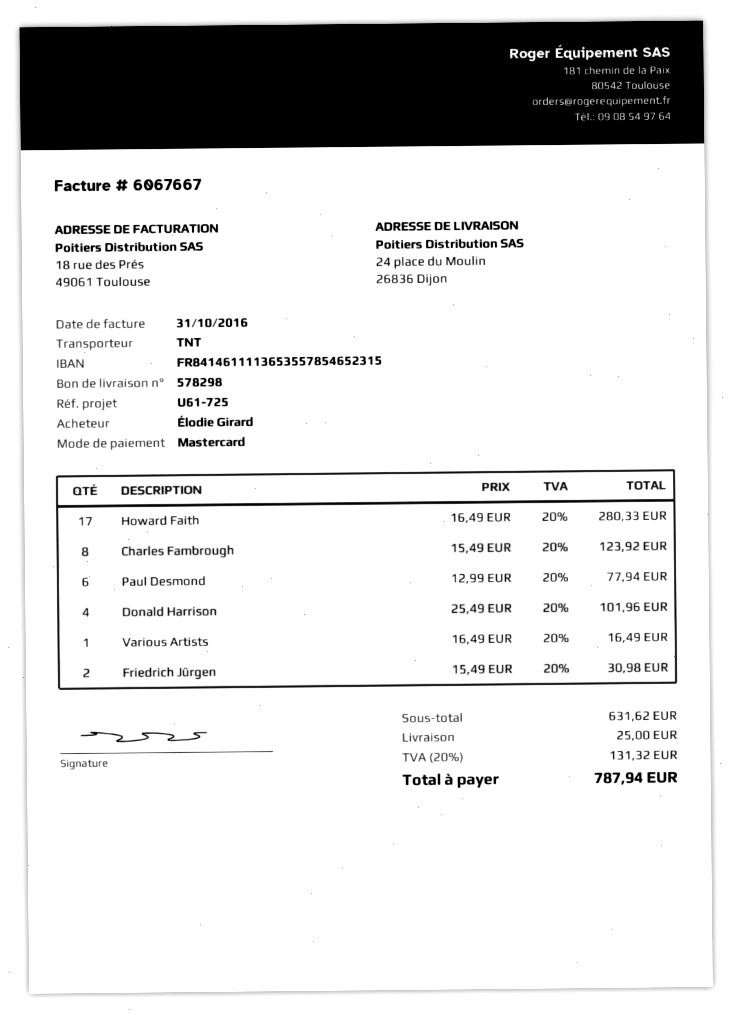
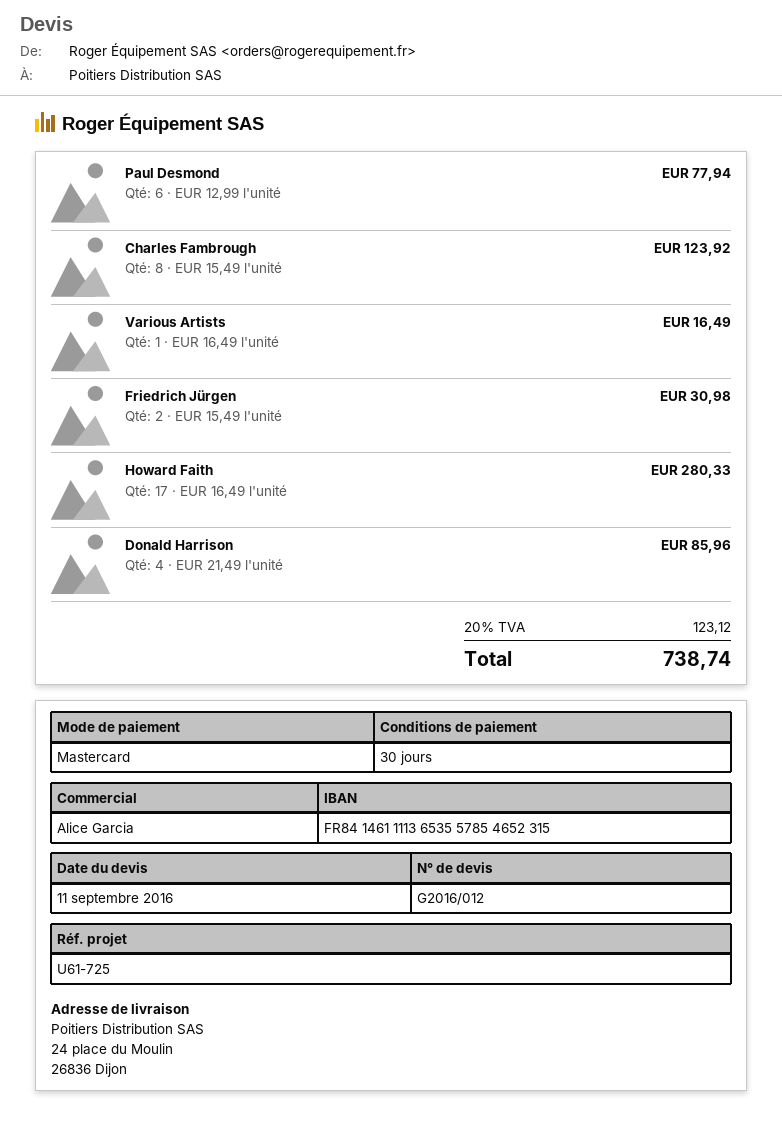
Donald Harrison: 4 x 25.49 = 101.96 -> 4 x 21.49 = 85.96
shipping: 25.00 -> none
tax: 20% = 131.32 -> 20% = 123.12
total: 787.94 -> 738.74

